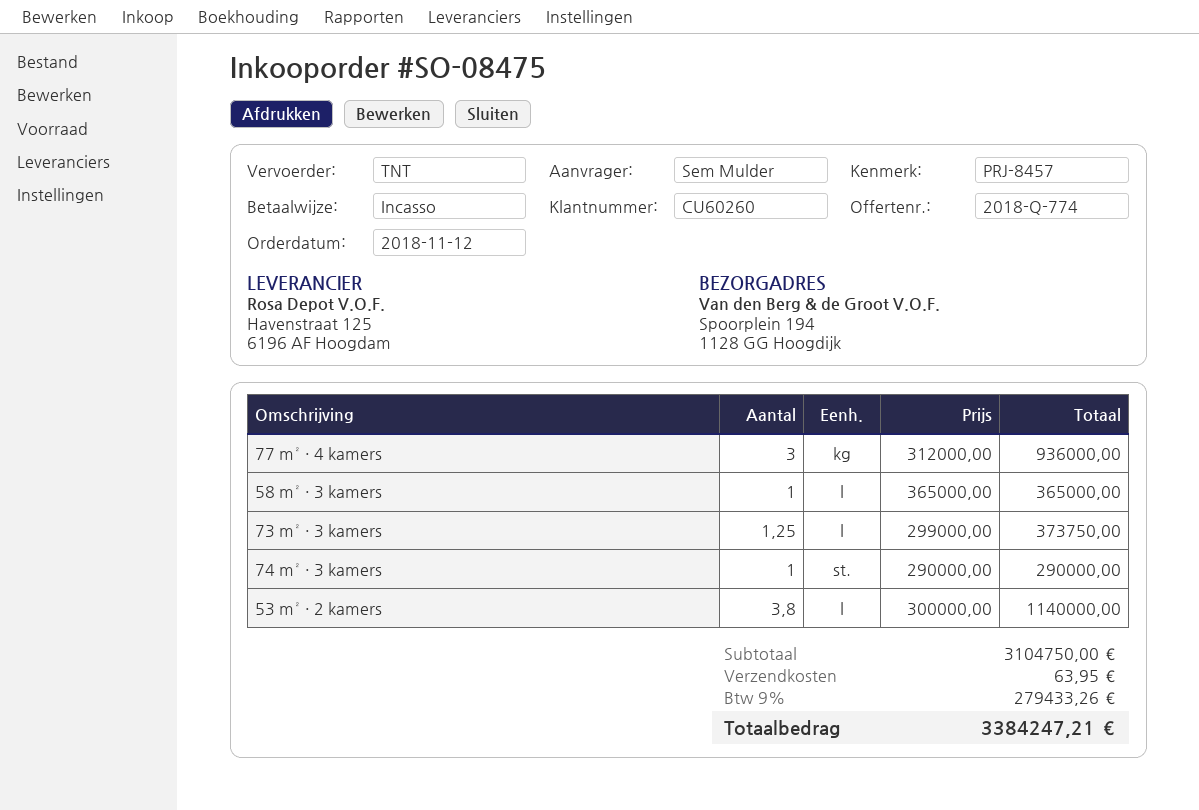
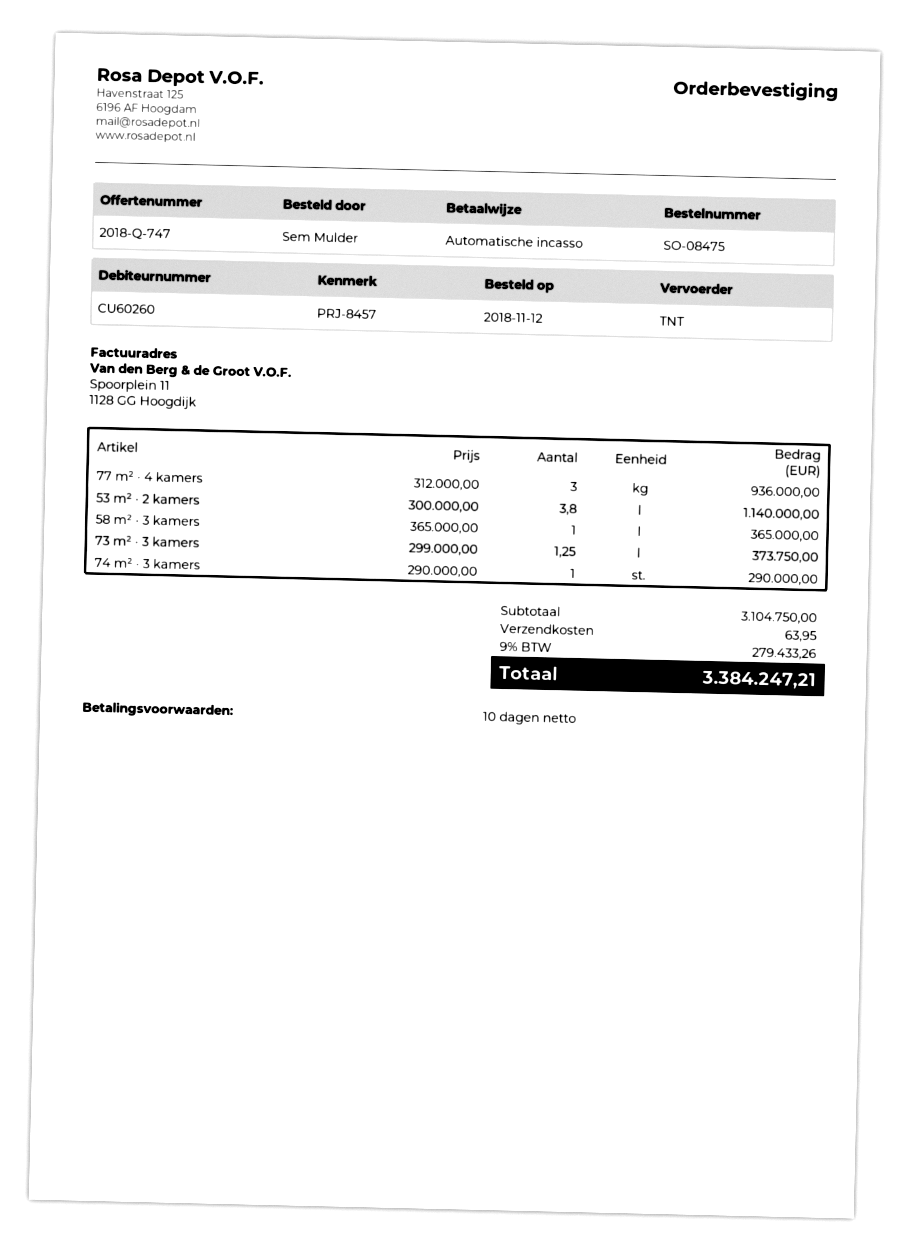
quote number: 2018-Q-774 -> 2018-Q-747

